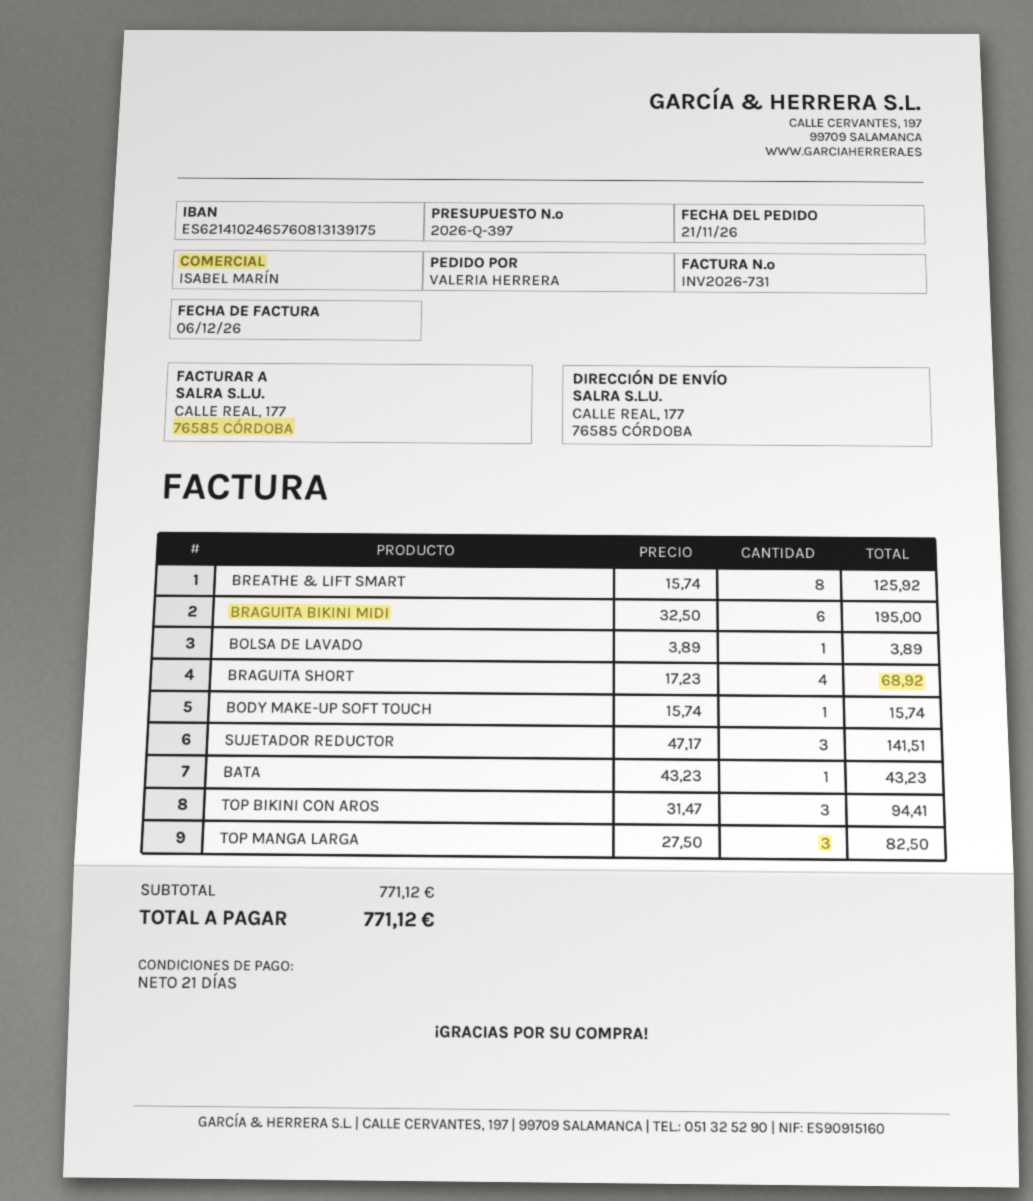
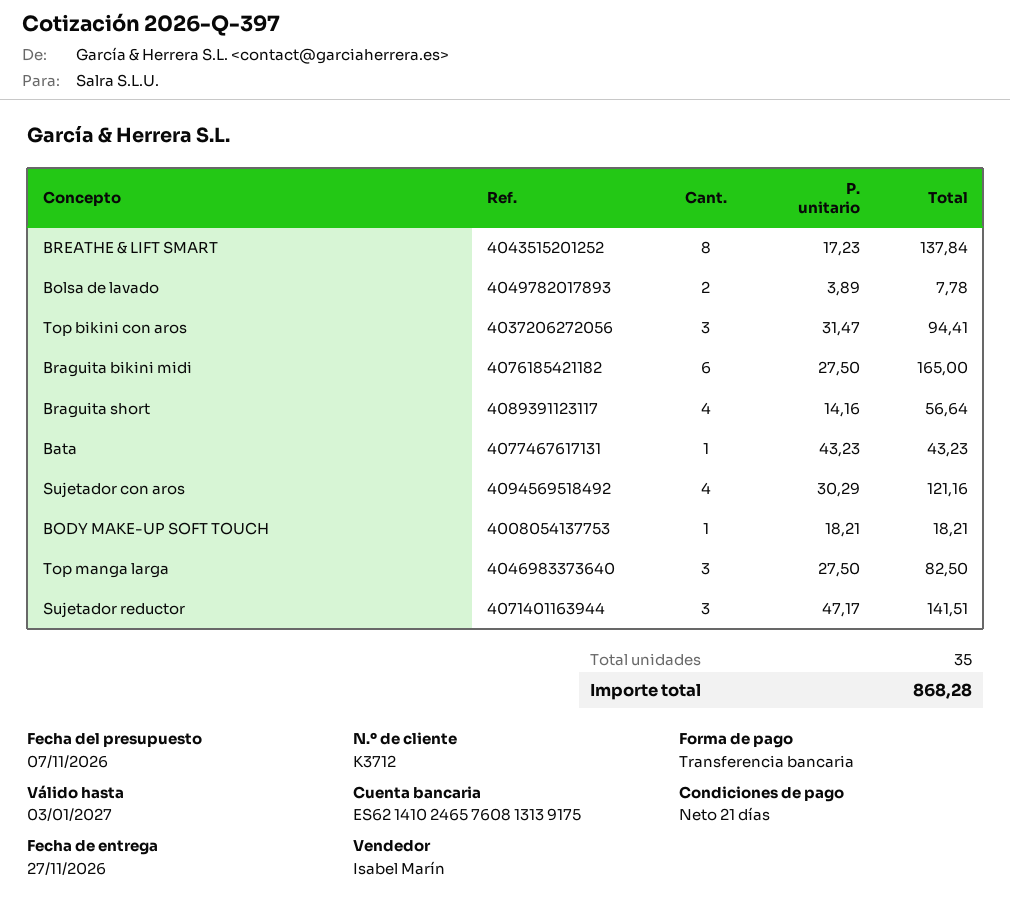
BREATHE & LIFT SMART: 8 x 15.74 = 125.92 -> 8 x 17.23 = 137.84
BRAGUITA BIKINI MIDI: 6 x 32.50 = 195.00 -> 6 x 27.50 = 165.00
BOLSA DE LAVADO: 1 x 3.89 = 3.89 -> 2 x 3.89 = 7.78
BRAGUITA SHORT: 4 x 17.23 = 68.92 -> 4 x 14.16 = 56.64
BODY MAKE-UP SOFT TOUCH: 1 x 15.74 = 15.74 -> 1 x 18.21 = 18.21
Sujetador con aros: none -> 4 x 30.29 = 121.16
total: 771.12 -> 868.28

